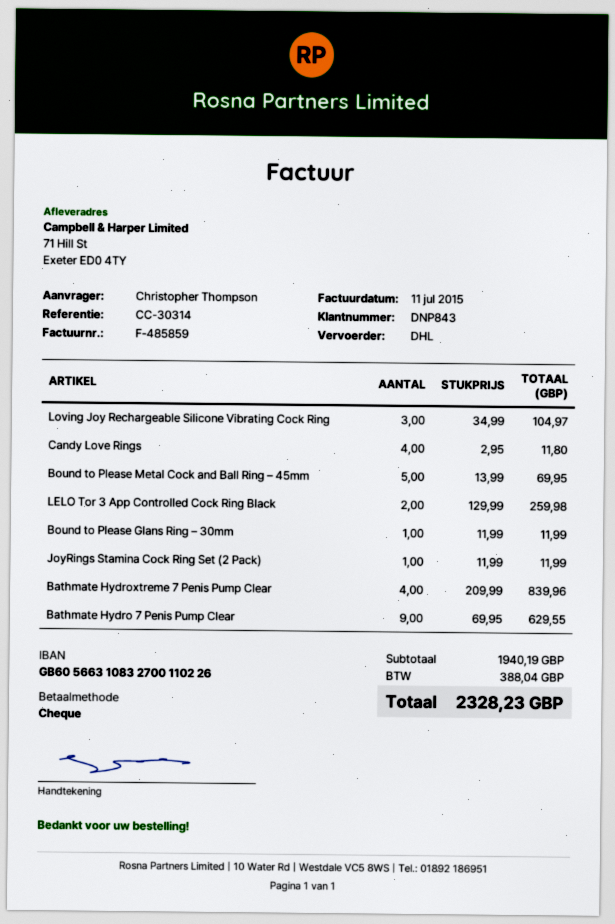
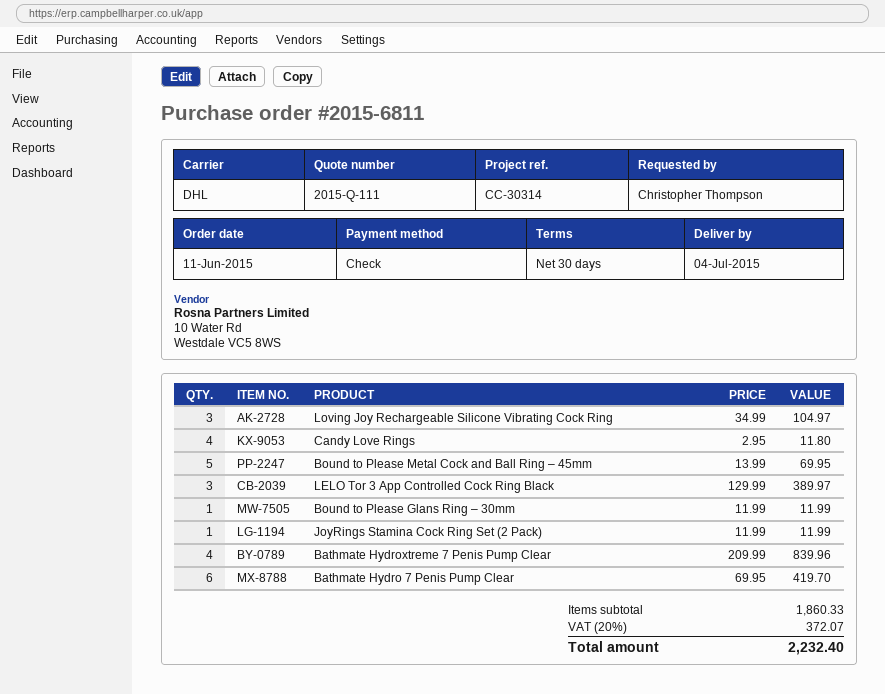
LELO Tor 3 App Controlled Cock Ring Black: 2 x 129.99 = 259.98 -> 3 x 129.99 = 389.97
Bathmate Hydro 7 Penis Pump Clear: 9 x 69.95 = 629.55 -> 6 x 69.95 = 419.70
subtotal: 1940.19 -> 1860.33
tax: 388.04 -> 372.07
total: 2328.23 -> 2232.40

